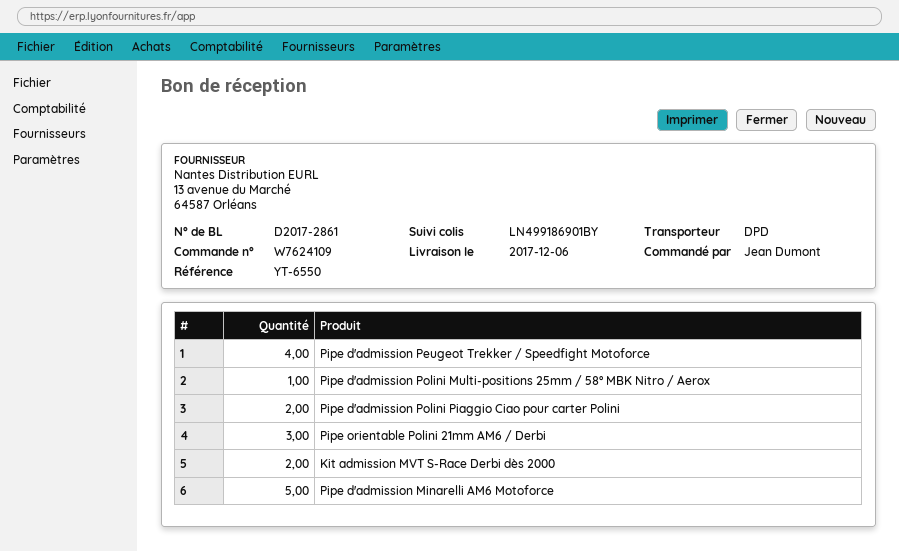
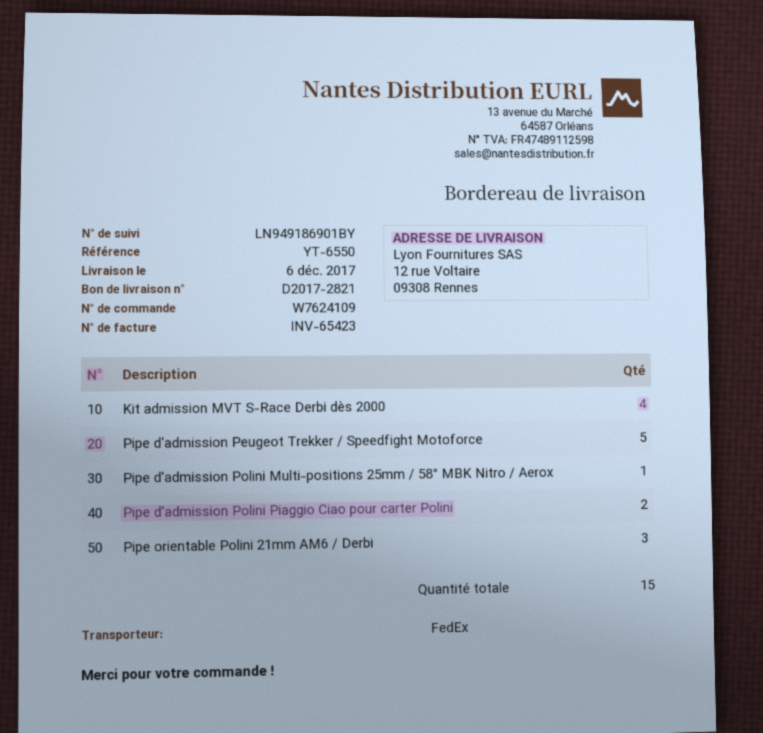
delivery note number: D2017-2861 -> D2017-2821
shipping method: DPD -> FedEx
tracking number: LN499186901BY -> LN949186901BY
Pipe d'admission Peugeot Trekker / Speedfight Motoforce: 4 -> 5
Kit admission MVT S-Race Derbi dès 2000: 2 -> 4
Pipe d'admission Minarelli AM6 Motoforce: 5 -> none

